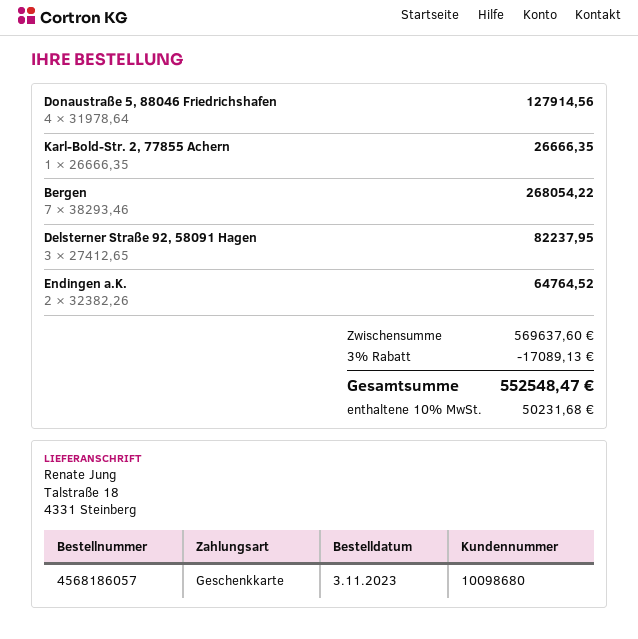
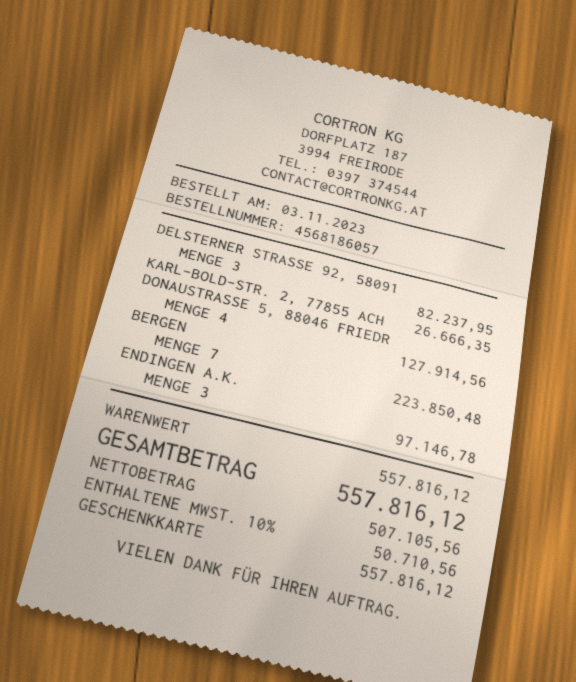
Bergen: 7 for 268054.22 -> 7 for 223850.48
Endingen a.K.: 2 for 64764.52 -> 3 for 97146.78
subtotal: 569637.60 -> 557816.12
discount: 3% = 17089.13 -> none
tax: 10% = 50231.68 -> 10% = 50710.56
total: 552548.47 -> 557816.12

